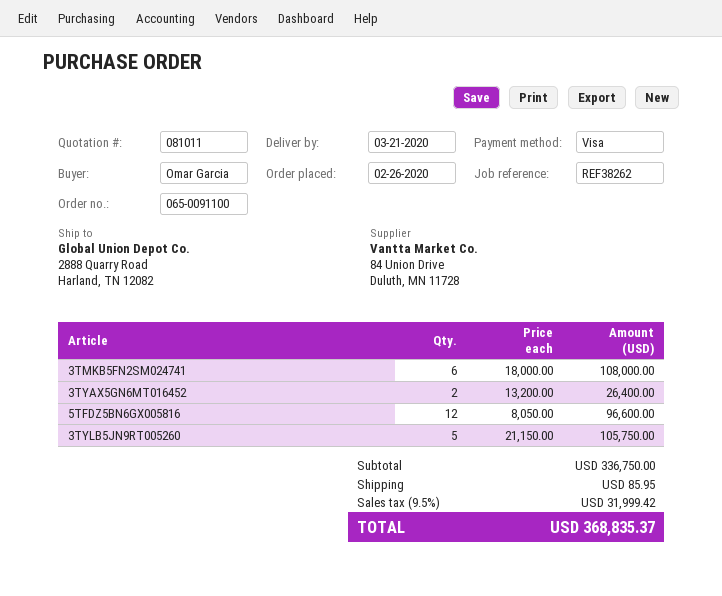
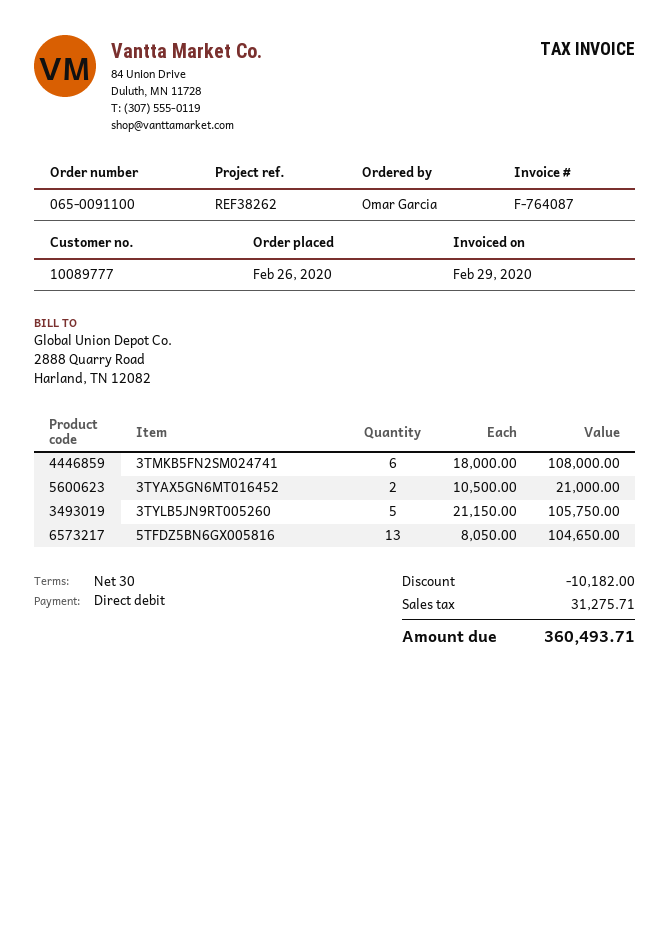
payment method: Visa -> direct debit
3TYAX5GN6MT016452: 2 x 13200.00 = 26400.00 -> 2 x 10500.00 = 21000.00
5TFDZ5BN6GX005816: 12 x 8050.00 = 96600.00 -> 13 x 8050.00 = 104650.00
discount: none -> 10182.00
shipping: 85.95 -> none
tax: 31999.42 -> 31275.71
total: 368835.37 -> 360493.71

